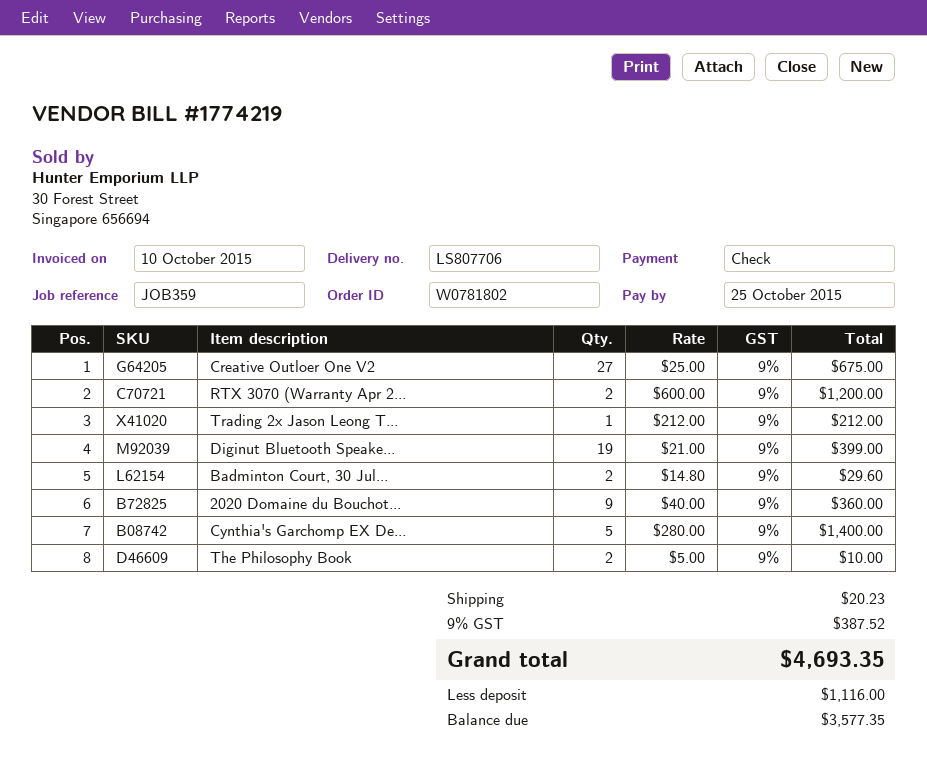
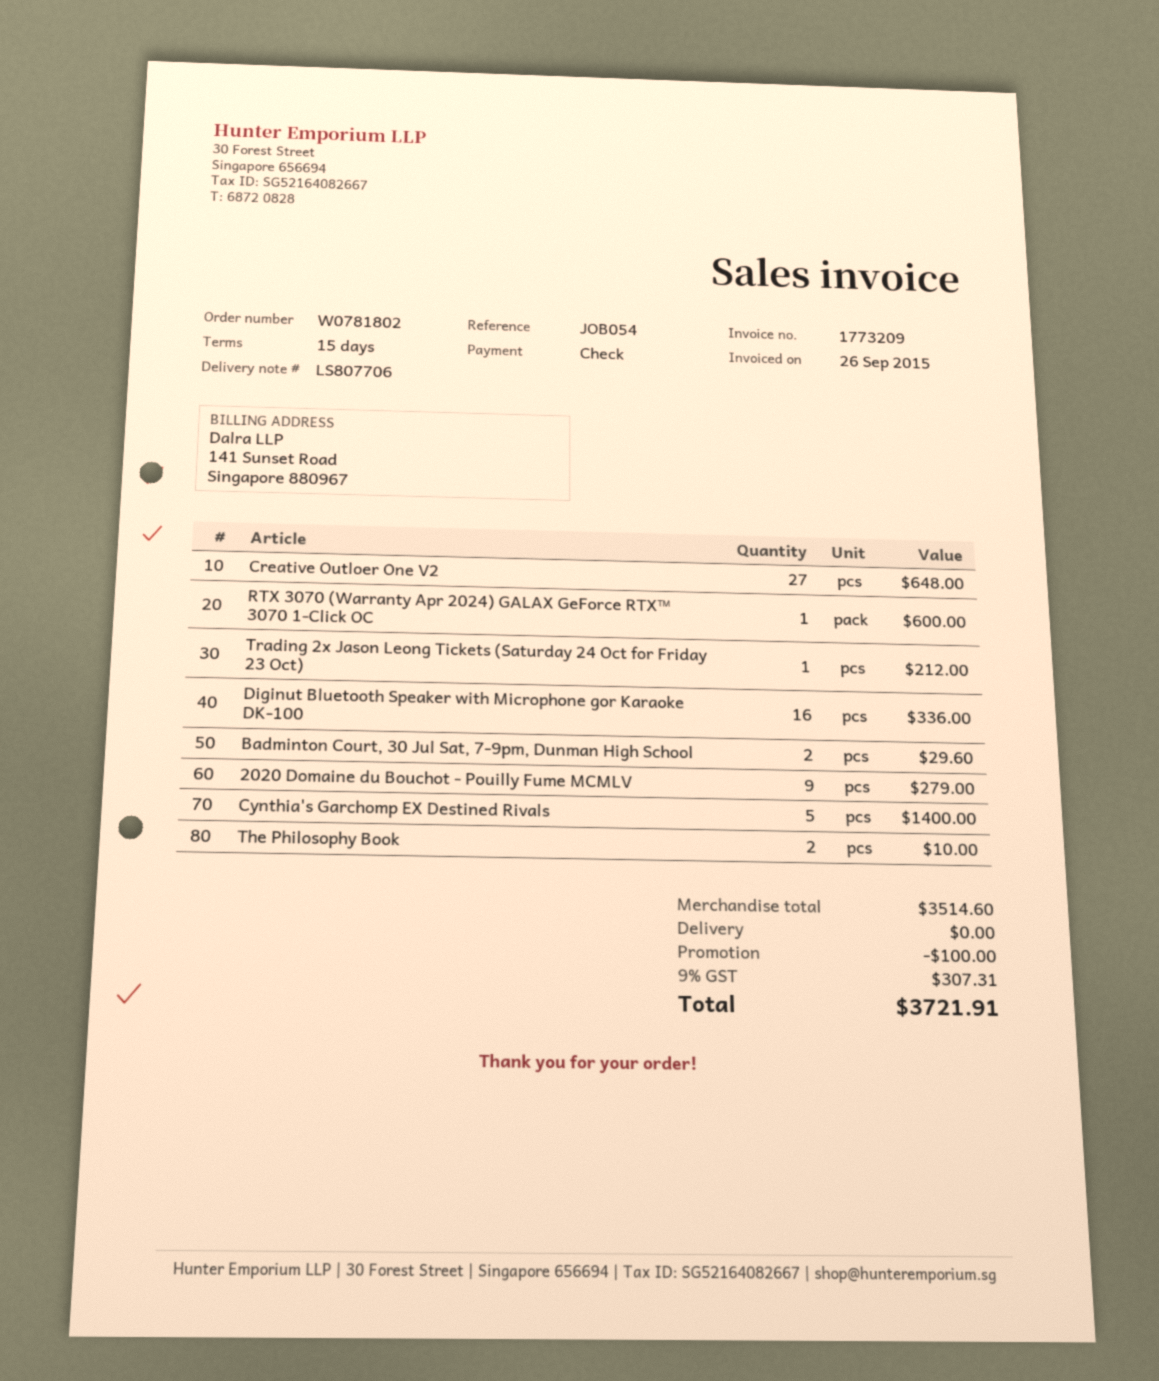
invoice number: 1774219 -> 1773209
invoice date: 2015-10-10 -> 2015-09-26
reference: JOB359 -> JOB054
Creative Outloer One V2: 27 for 675.00 -> 27 for 648.00
RTX 3070 (Warranty Apr 2...: 2 for 1200.00 -> 1 for 600.00
Diginut Bluetooth Speake...: 19 for 399.00 -> 16 for 336.00
2020 Domaine du Bouchot...: 9 for 360.00 -> 9 for 279.00
discount: none -> 100.00
shipping: 20.23 -> 0.00
tax: 9% = 387.52 -> 9% = 307.31
total: 4693.35 -> 3721.91

